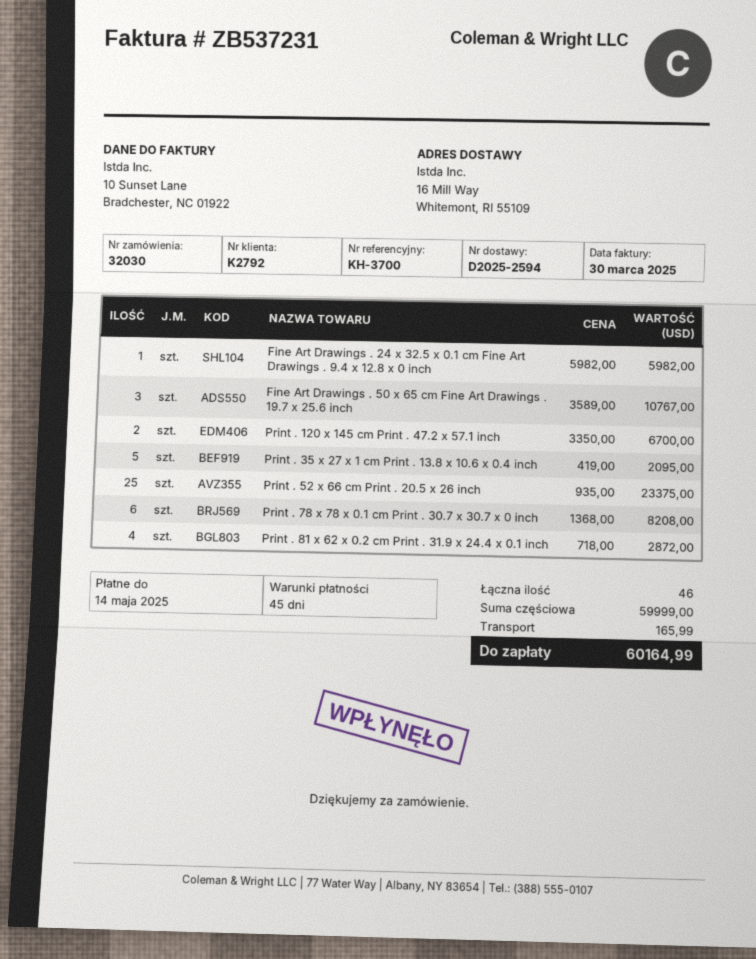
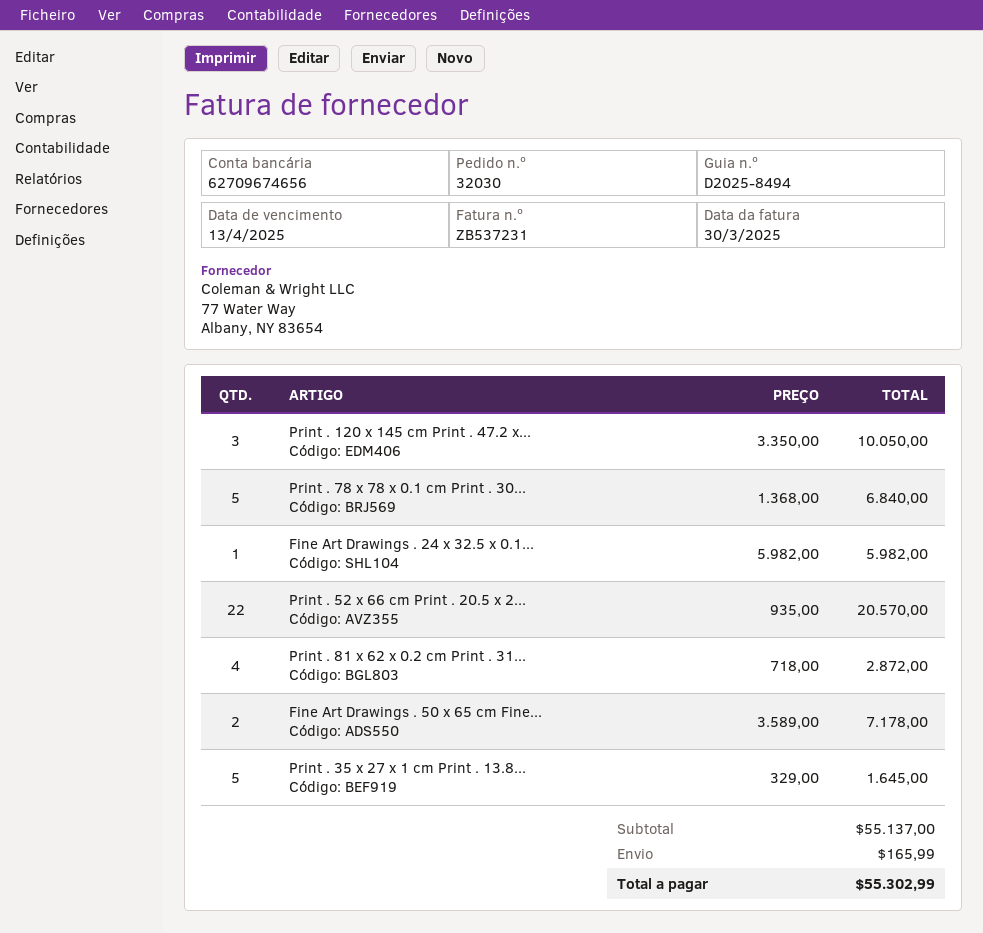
delivery note number: D2025-2594 -> D2025-8494
due date: 2025-05-14 -> 2025-04-13
Fine Art Drawings . 50 x 65 cm Fine Art Drawings . 19.7 x 25.6 inch: 3 x 3589.00 = 10767.00 -> 2 x 3589.00 = 7178.00
Print . 120 x 145 cm Print . 47.2 x 57.1 inch: 2 x 3350.00 = 6700.00 -> 3 x 3350.00 = 10050.00
Print . 35 x 27 x 1 cm Print . 13.8 x 10.6 x 0.4 inch: 5 x 419.00 = 2095.00 -> 5 x 329.00 = 1645.00
Print . 52 x 66 cm Print . 20.5 x 26 inch: 25 x 935.00 = 23375.00 -> 22 x 935.00 = 20570.00
Print . 78 x 78 x 0.1 cm Print . 30.7 x 30.7 x 0 inch: 6 x 1368.00 = 8208.00 -> 5 x 1368.00 = 6840.00
subtotal: 59999.00 -> 55137.00
total: 60164.99 -> 55302.99

